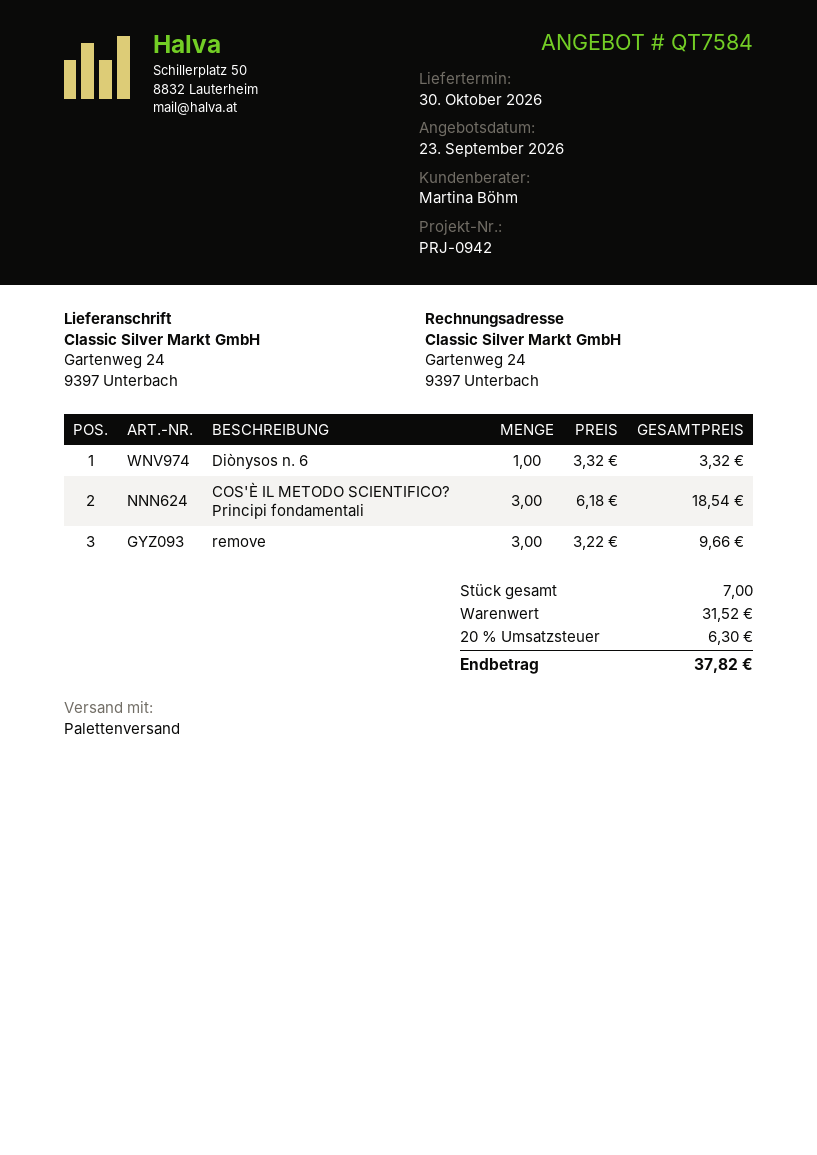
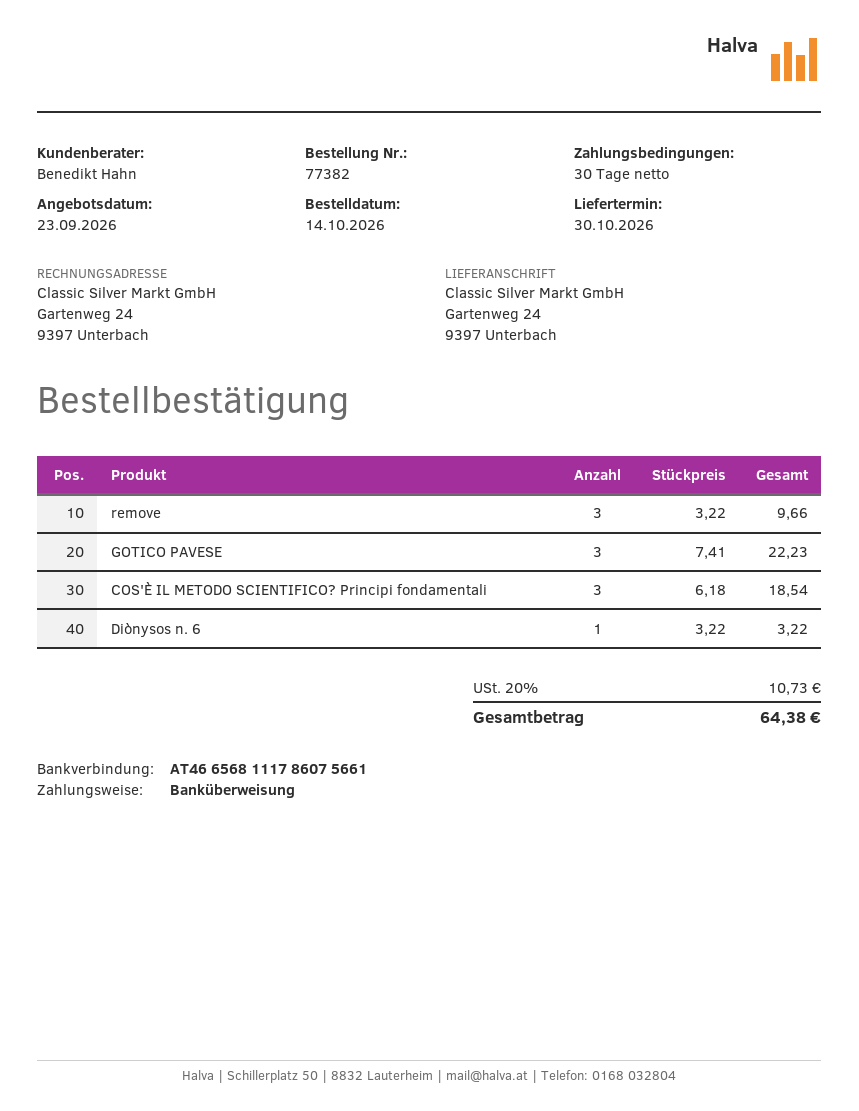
sales rep: Martina Böhm -> Benedikt Hahn
Diònysos n. 6: 1 x 3.32 = 3.32 -> 1 x 3.22 = 3.22
GOTICO PAVESE: none -> 3 x 7.41 = 22.23
tax: 20% = 6.30 -> 20% = 10.73
total: 37.82 -> 64.38

